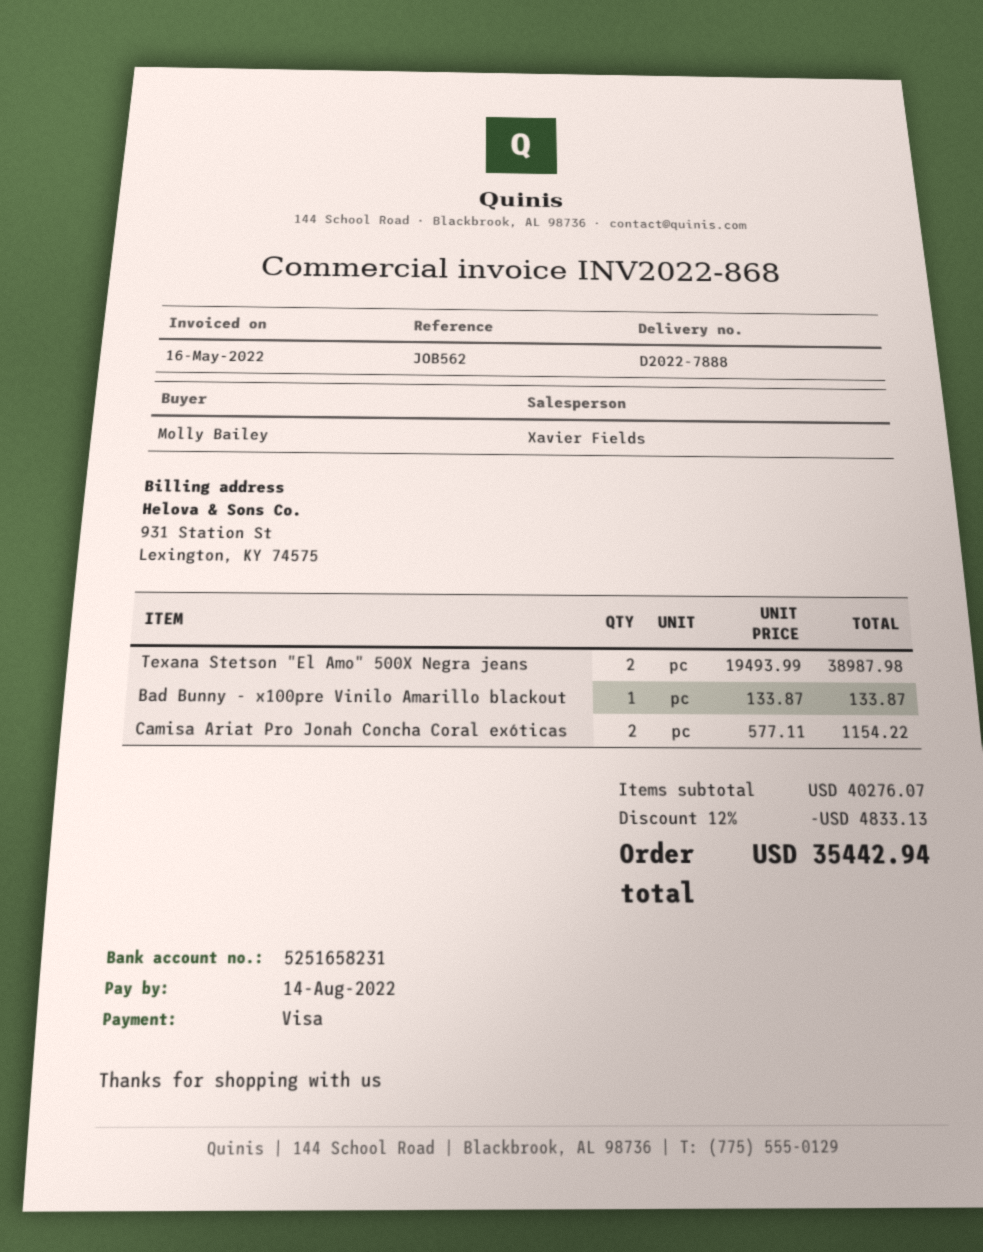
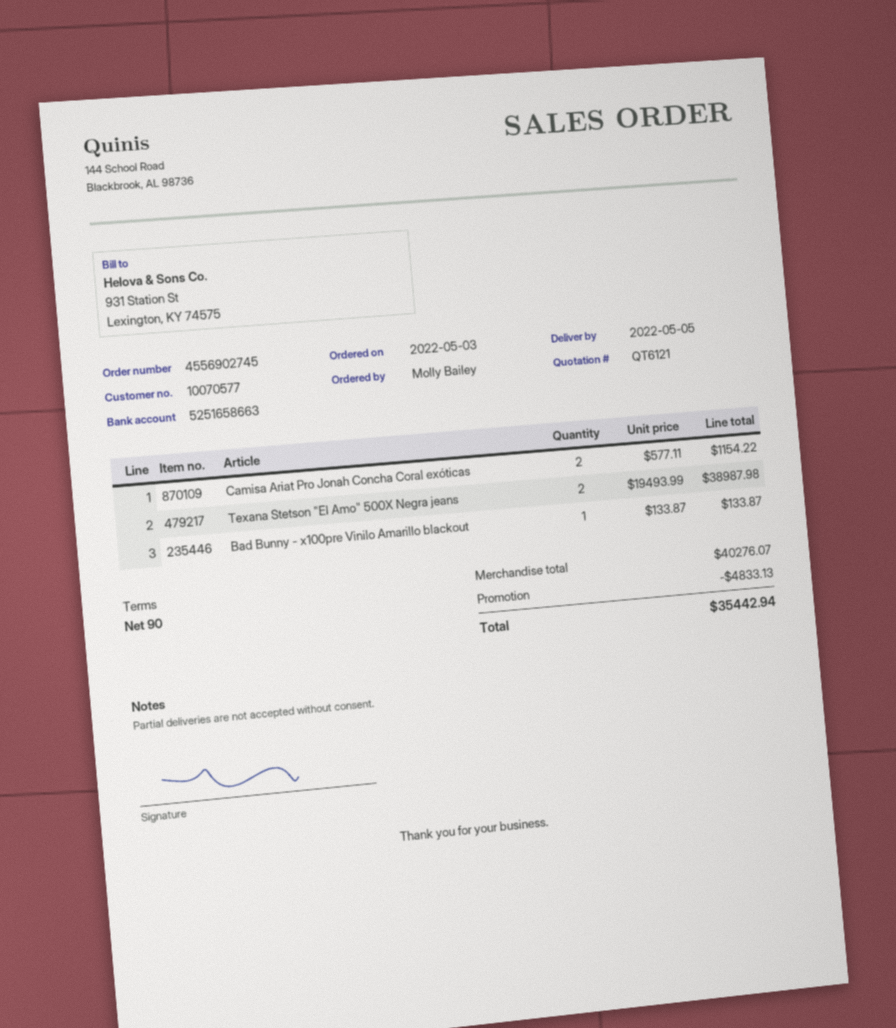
bank account: 5251658231 -> 5251658663

